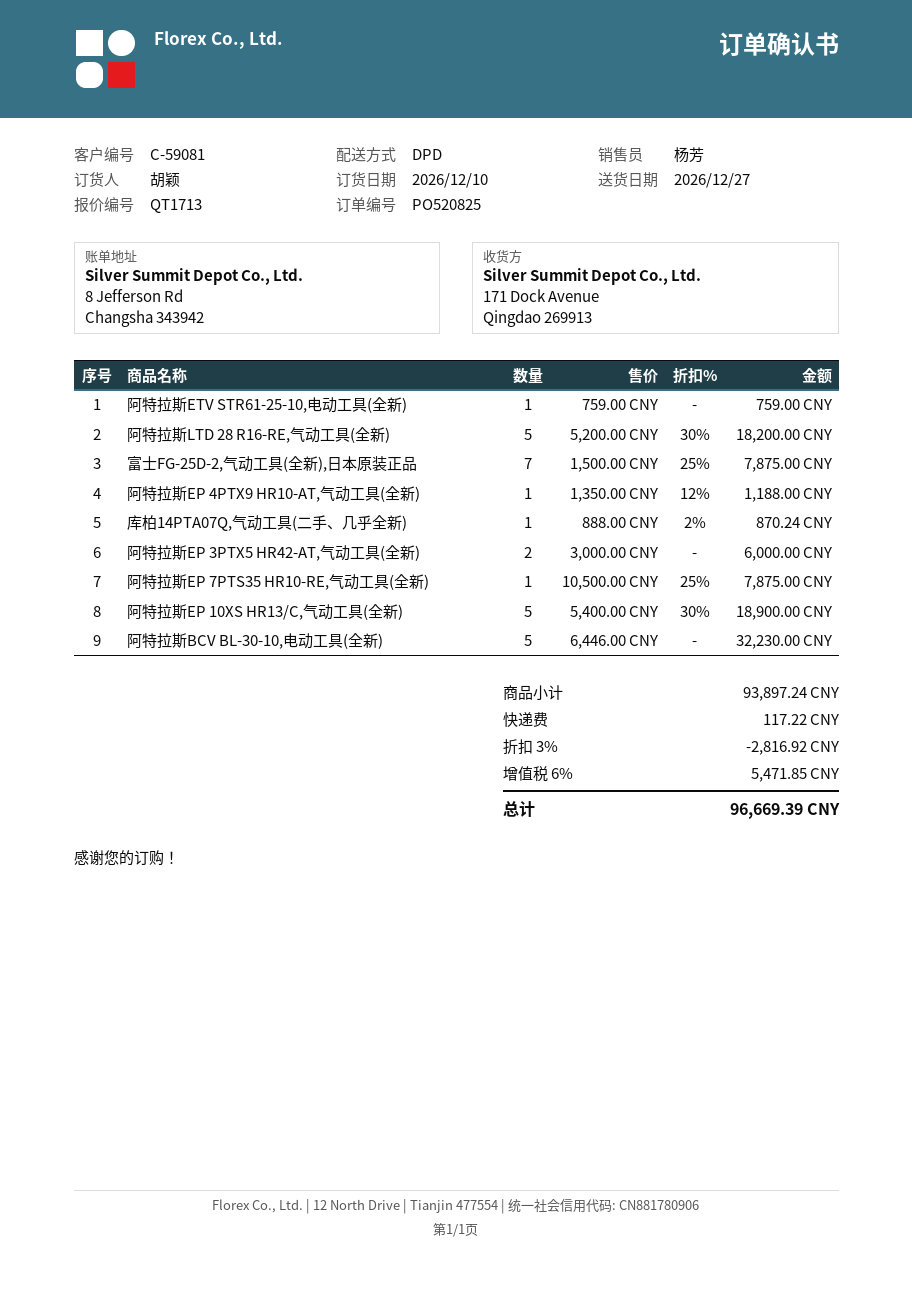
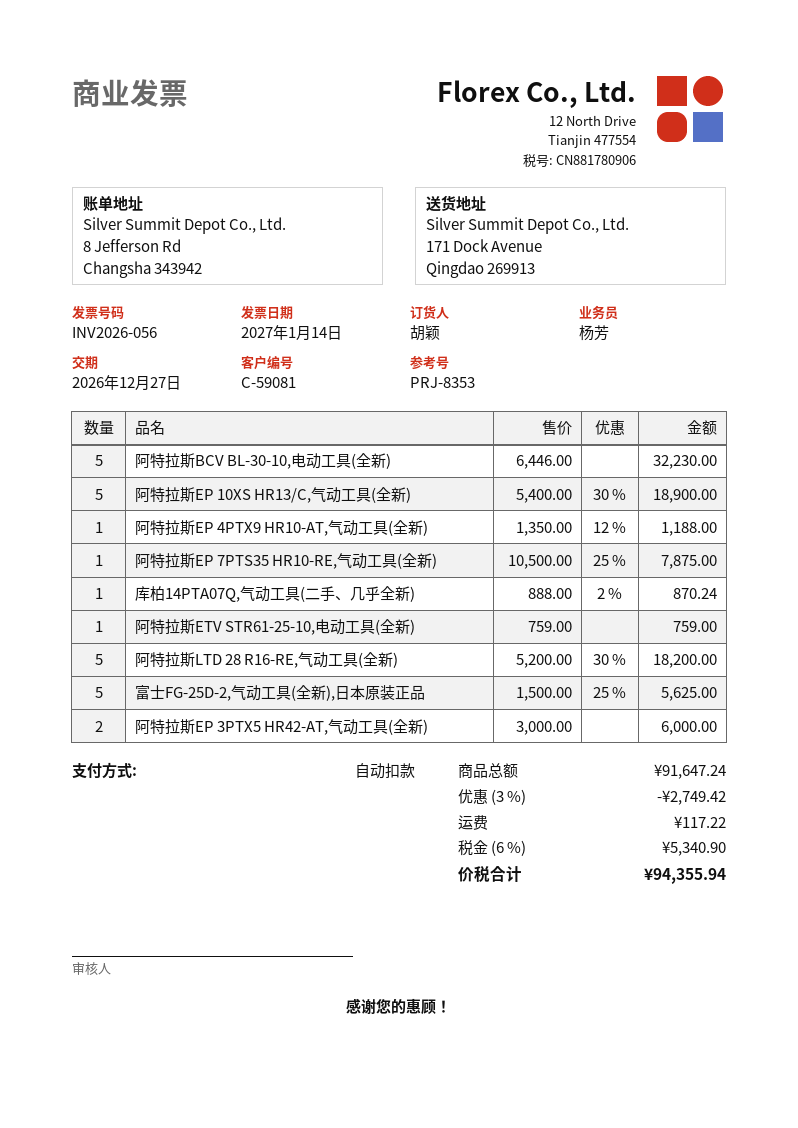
富士FG-25D-2,气动工具(全新),日本原装正品: 7 x 1500.00 - 25% = 7875.00 -> 5 x 1500.00 - 25% = 5625.00
subtotal: 93897.24 -> 91647.24
discount: 3% = 2816.92 -> 3% = 2749.42
tax: 6% = 5471.85 -> 6% = 5340.90
total: 96669.39 -> 94355.94

